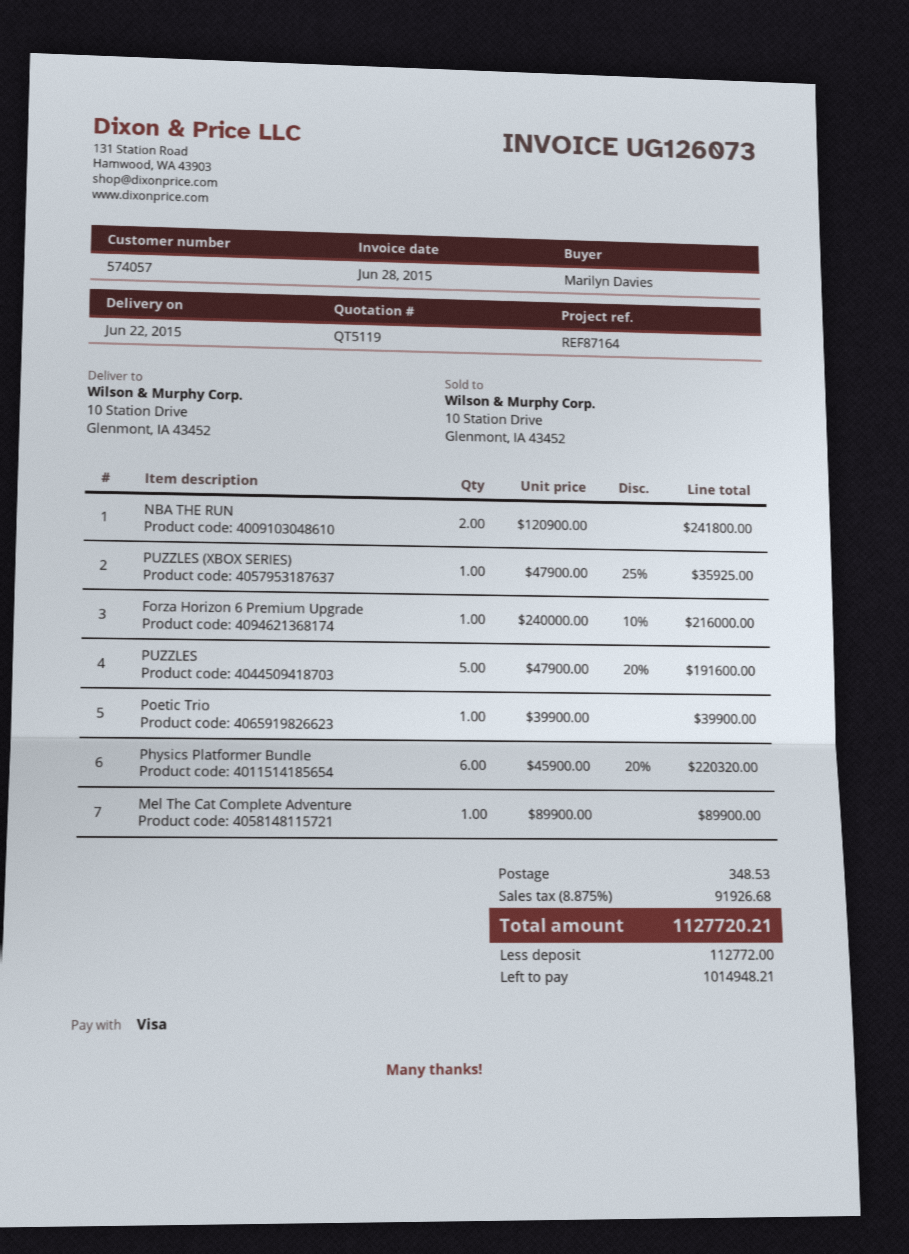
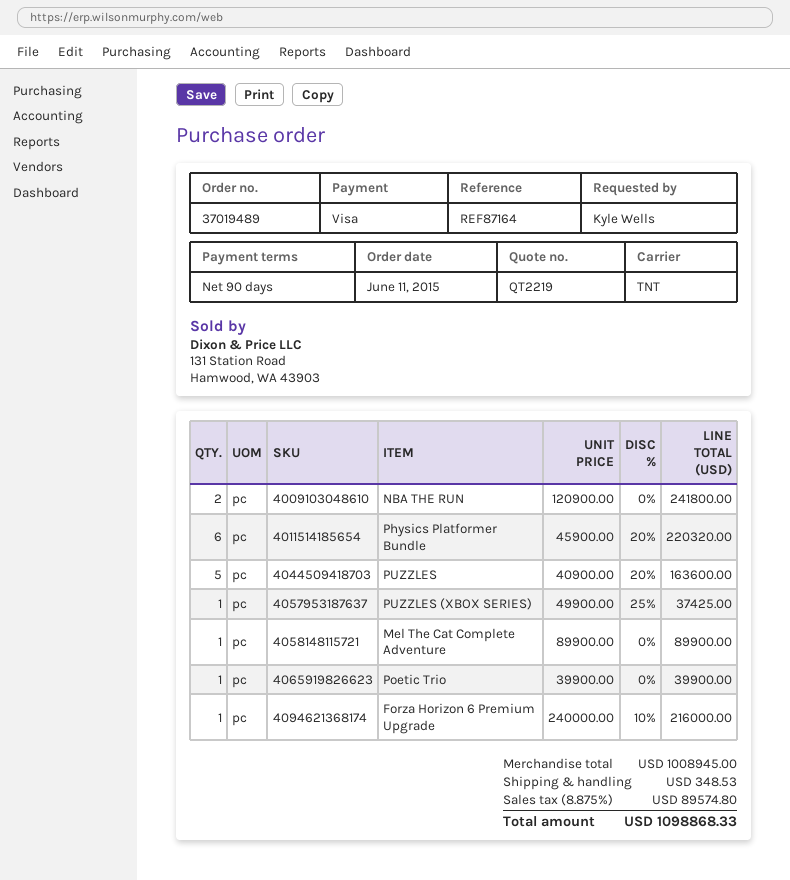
quote number: QT5119 -> QT2219
ordered by: Marilyn Davies -> Kyle Wells
PUZZLES (XBOX SERIES): 1 x 47900.00 - 25% = 35925.00 -> 1 x 49900.00 - 25% = 37425.00
PUZZLES: 5 x 47900.00 - 20% = 191600.00 -> 5 x 40900.00 - 20% = 163600.00
tax: 8.875% = 91926.68 -> 8.875% = 89574.80
total: 1127720.21 -> 1098868.33

